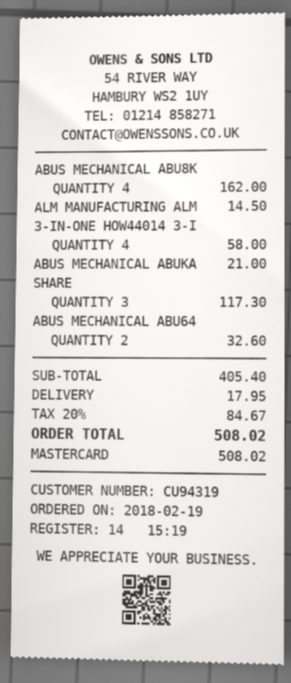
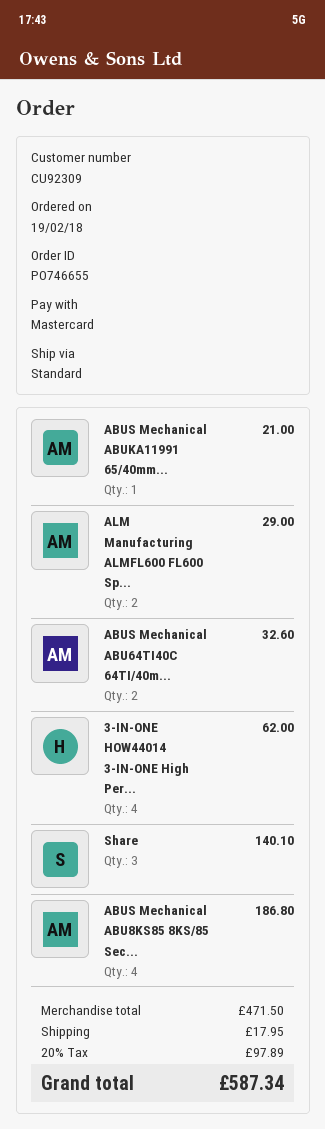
customer number: CU94319 -> CU92309
ABUS MECHANICAL ABU8K: 4 for 162.00 -> 4 for 186.80
ALM MANUFACTURING ALM: 1 for 14.50 -> 2 for 29.00
3-IN-ONE HOW44014 3-I: 4 for 58.00 -> 4 for 62.00
SHARE: 3 for 117.30 -> 3 for 140.10
subtotal: 405.40 -> 471.50
tax: 20% = 84.67 -> 20% = 97.89
total: 508.02 -> 587.34

